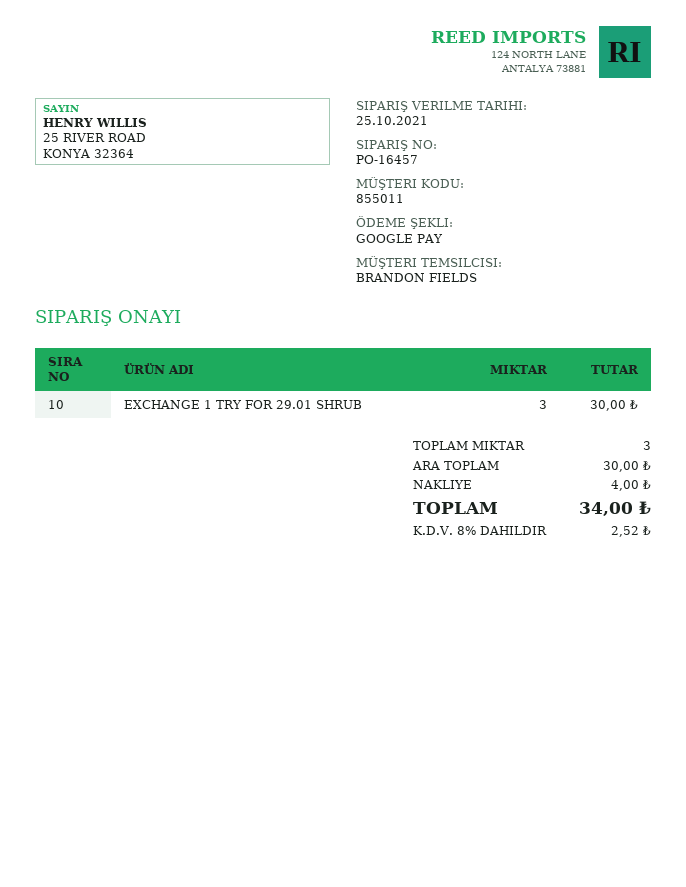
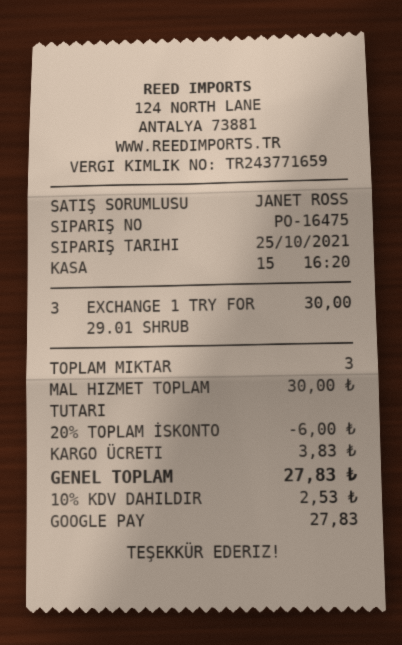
order number: PO-16457 -> PO-16475
sales rep: BRANDON FIELDS -> JANET ROSS
discount: none -> 20% = 6.00
shipping: 4.00 -> 3.83
tax: 8% = 2.52 -> 10% = 2.53
total: 34.00 -> 27.83

